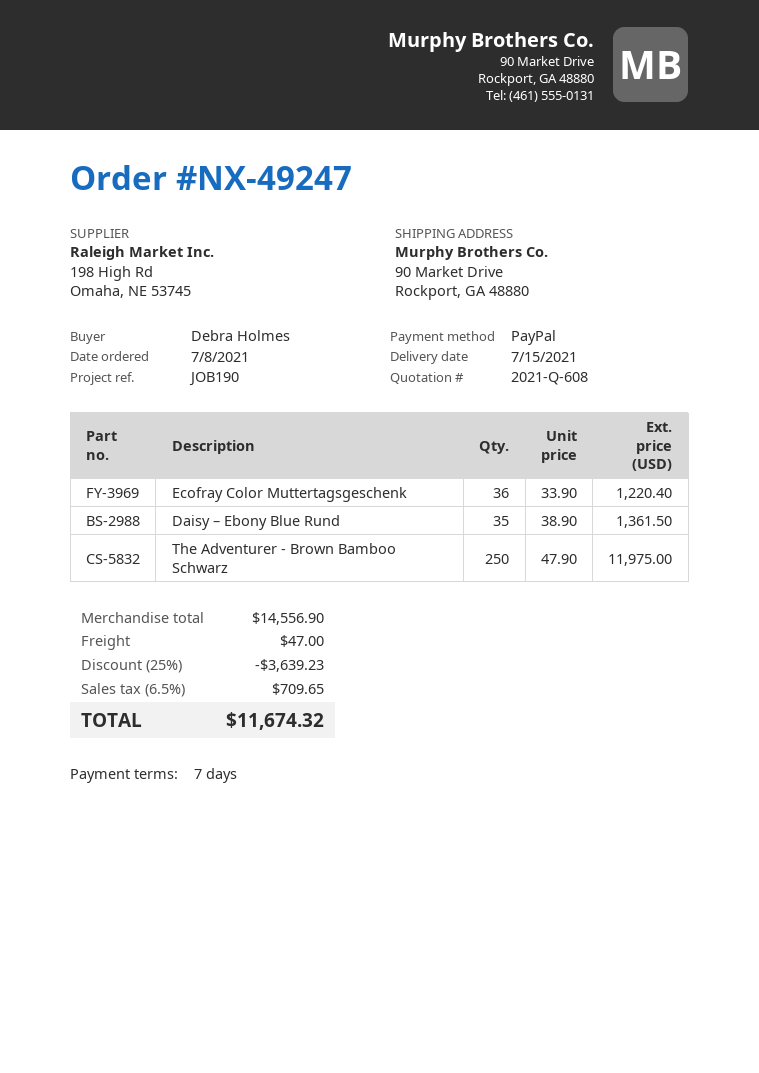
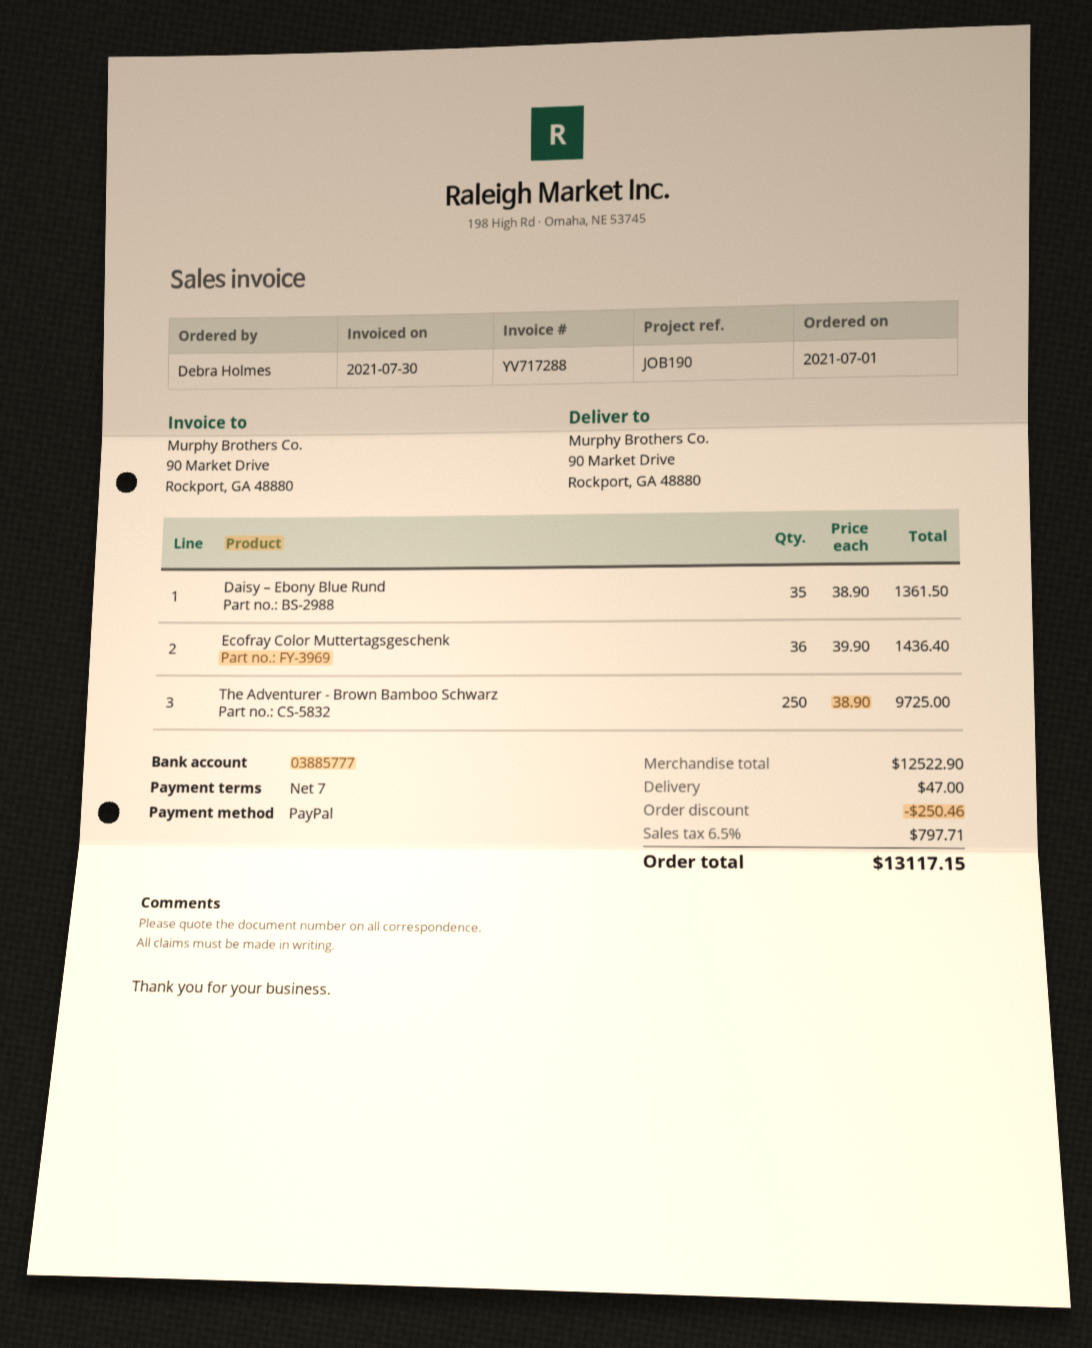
order date: 2021-07-08 -> 2021-07-01
Ecofray Color Muttertagsgeschenk: 36 x 33.90 = 1220.40 -> 36 x 39.90 = 1436.40
The Adventurer - Brown Bamboo Schwarz: 250 x 47.90 = 11975.00 -> 250 x 38.90 = 9725.00
subtotal: 14556.90 -> 12522.90
discount: 3639.23 -> 250.46
tax: 6.5% = 709.65 -> 6.5% = 797.71
total: 11674.32 -> 13117.15

